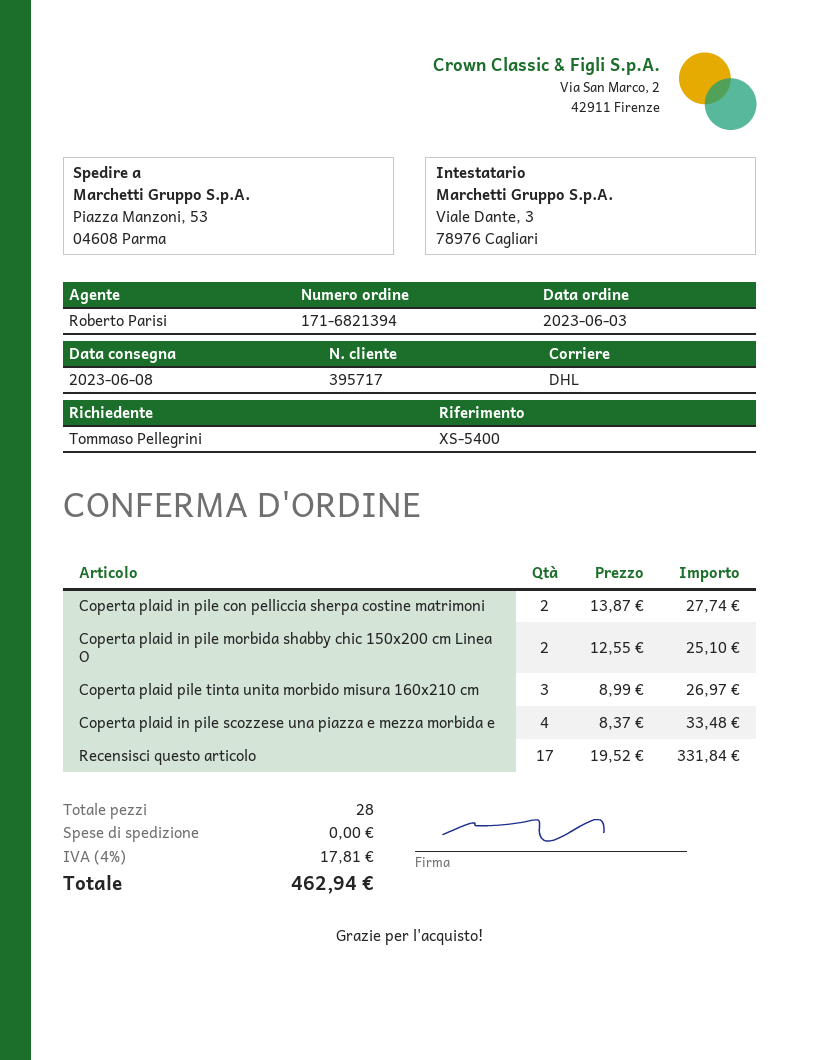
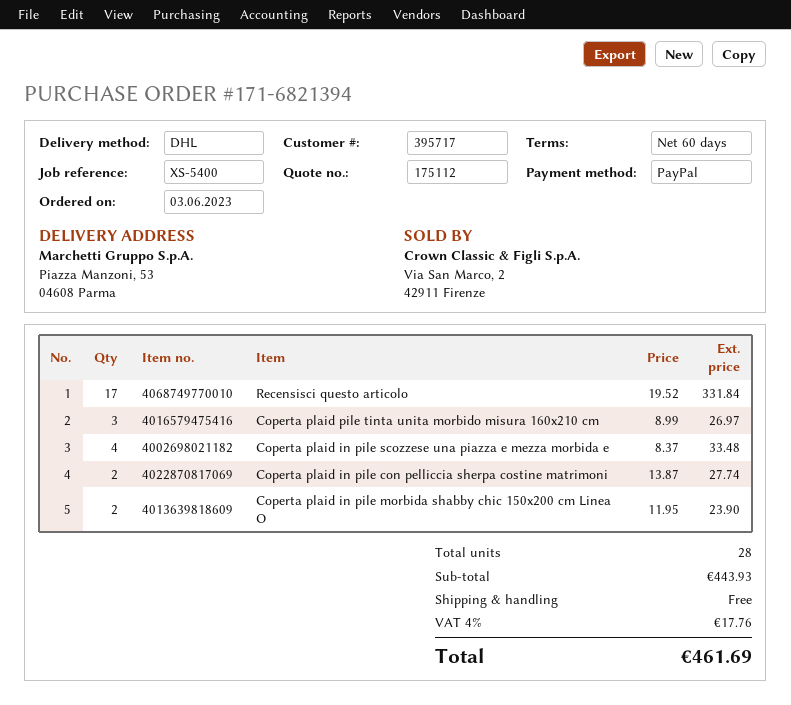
Coperta plaid in pile morbida shabby chic 150x200 cm Linea O: 2 x 12.55 = 25.10 -> 2 x 11.95 = 23.90
tax: 4% = 17.81 -> 4% = 17.76
total: 462.94 -> 461.69

